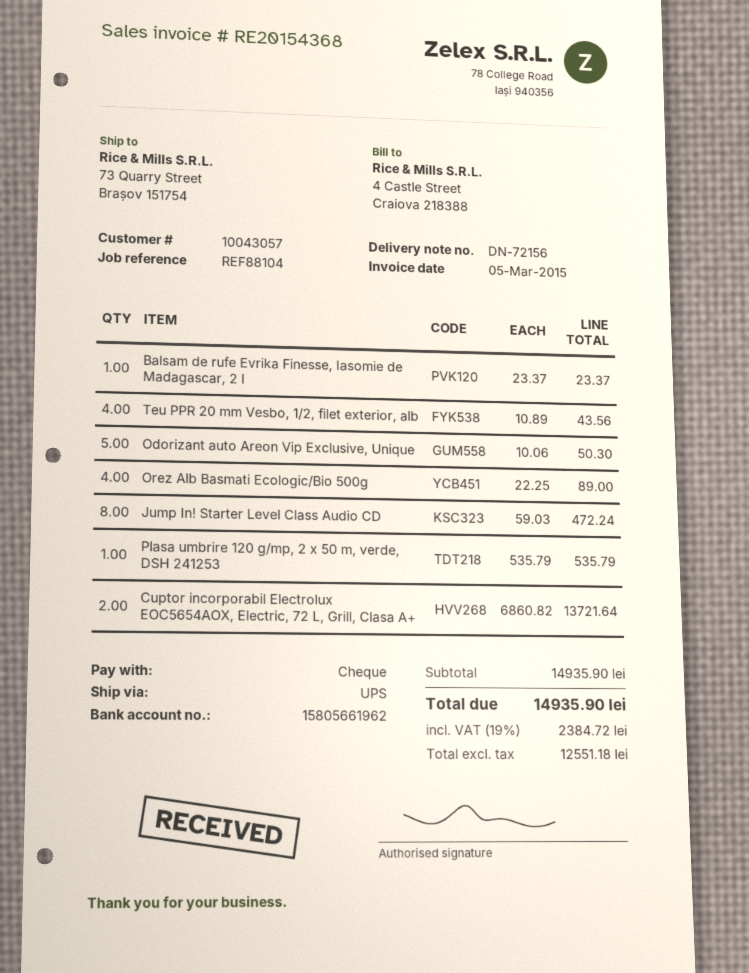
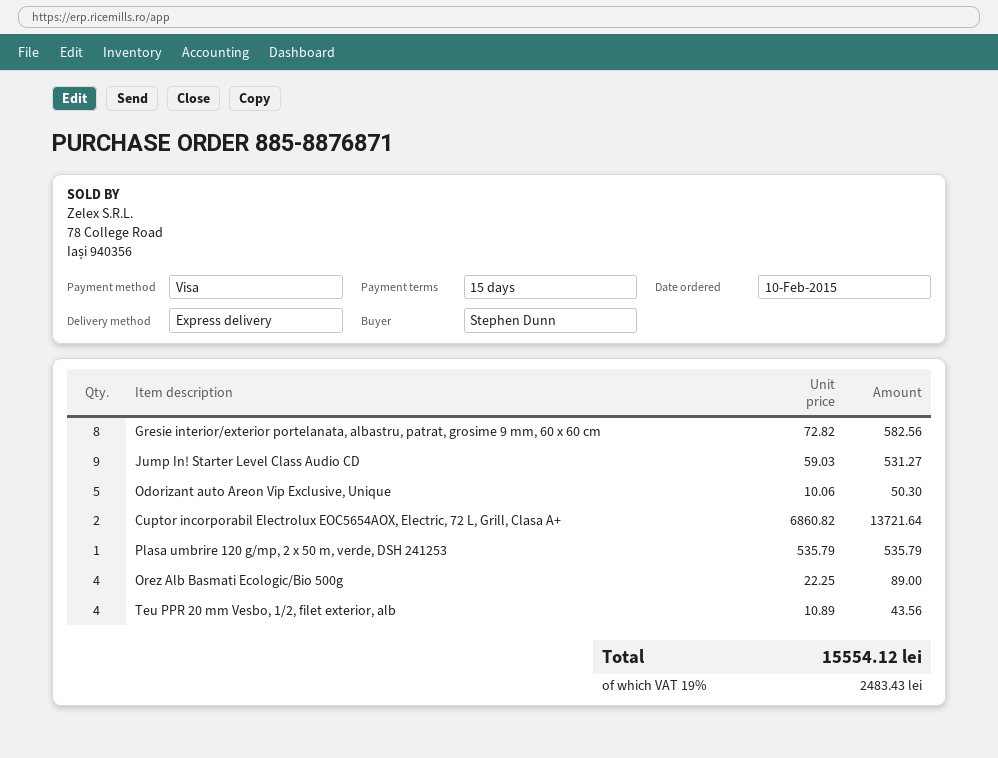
payment method: cheque -> Visa
shipping method: UPS -> express
Balsam de rufe Evrika Finesse, Iasomie de Madagascar, 2 l: 1 x 23.37 = 23.37 -> none
Jump In! Starter Level Class Audio CD: 8 x 59.03 = 472.24 -> 9 x 59.03 = 531.27
Gresie interior/exterior portelanata, albastru, patrat, grosime 9 mm, 60 x 60 cm: none -> 8 x 72.82 = 582.56
tax: 19% = 2384.72 -> 19% = 2483.43
total: 14935.90 -> 15554.12

